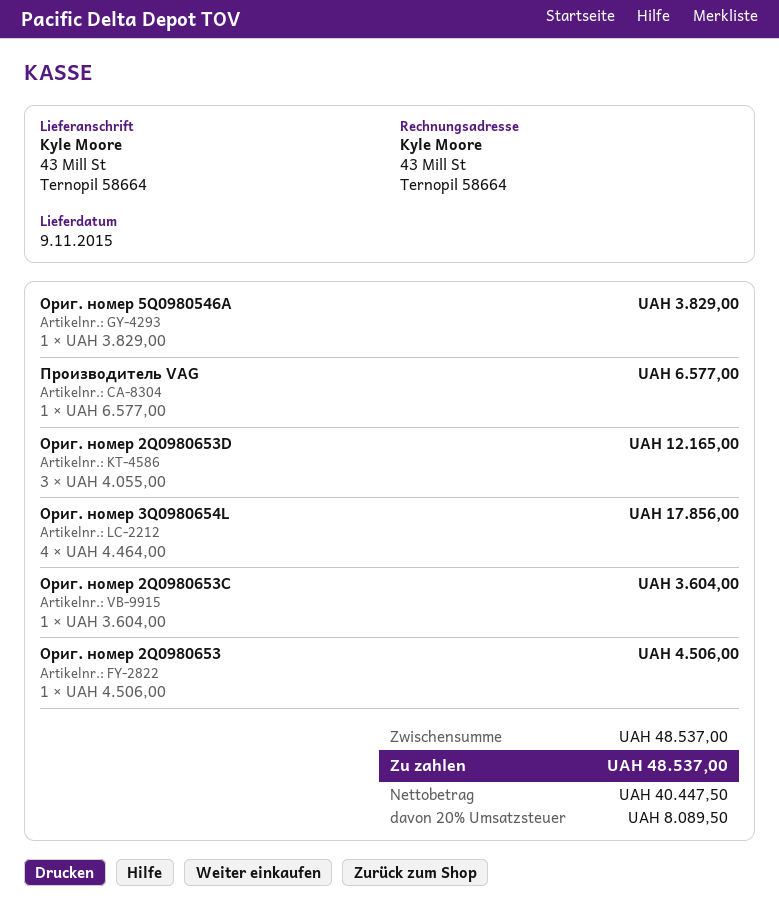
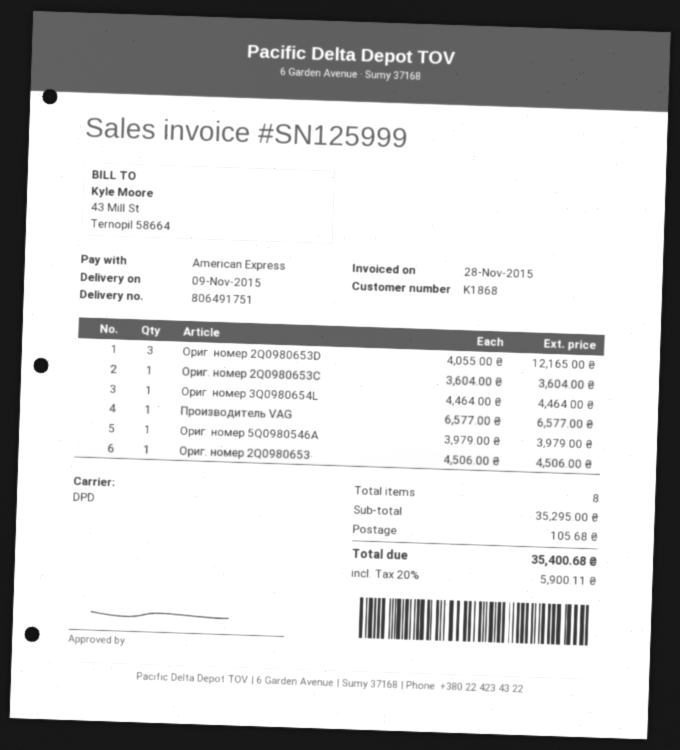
Ориг. номер 5Q0980546A: 1 x 3829.00 = 3829.00 -> 1 x 3979.00 = 3979.00
Ориг. номер 3Q0980654L: 4 x 4464.00 = 17856.00 -> 1 x 4464.00 = 4464.00
subtotal: 48537.00 -> 35295.00
shipping: none -> 105.68
tax: 20% = 8089.50 -> 20% = 5900.11
total: 48537.00 -> 35400.68

